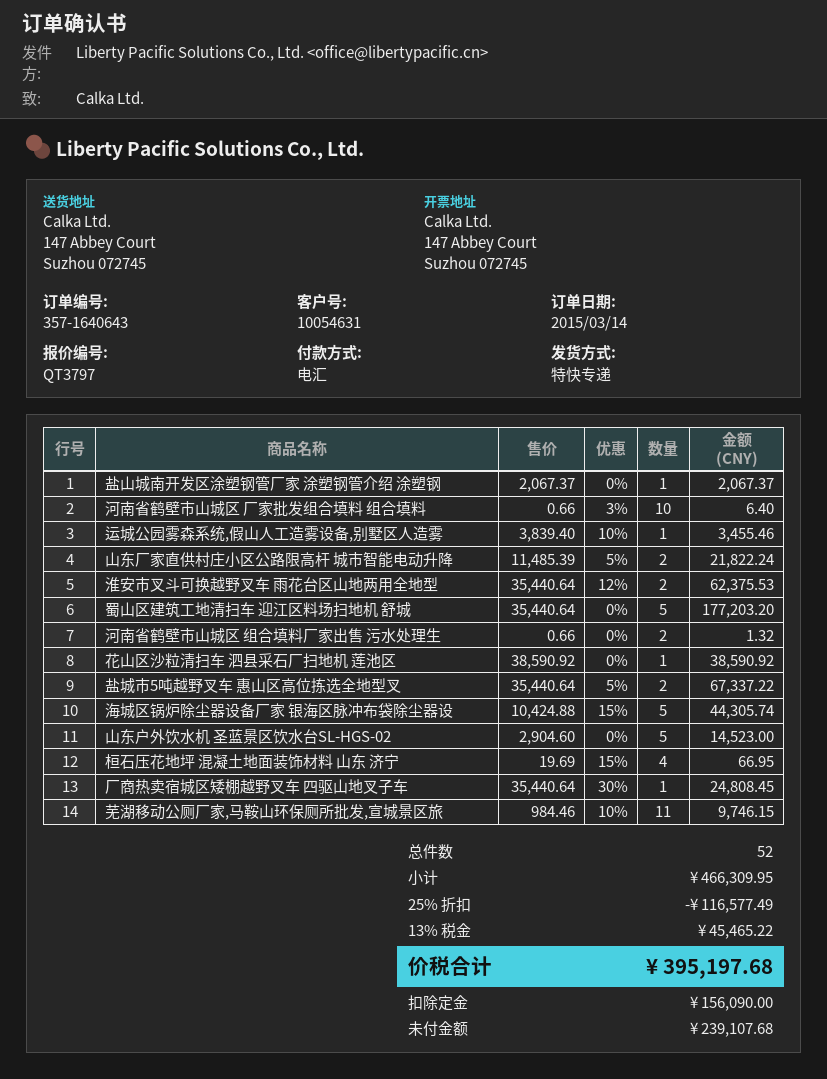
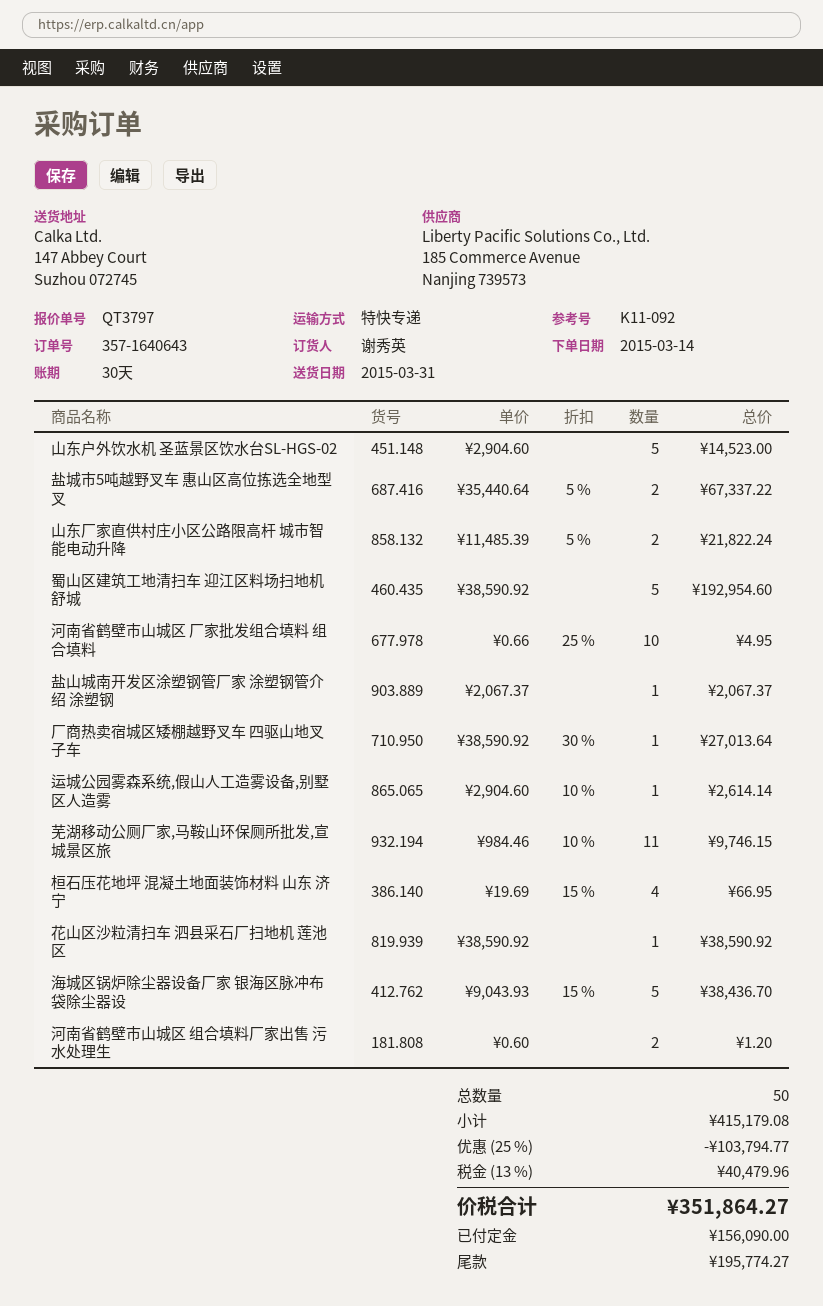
河南省鹤壁市山城区 厂家批发组合填料 组合填料: 10 x 0.66 - 3% = 6.40 -> 10 x 0.66 - 25% = 4.95
运城公园雾森系统,假山人工造雾设备,别墅区人造雾: 1 x 3839.40 - 10% = 3455.46 -> 1 x 2904.60 - 10% = 2614.14
淮安市叉斗可换越野叉车 雨花台区山地两用全地型: 2 x 35440.64 - 12% = 62375.53 -> none
蜀山区建筑工地清扫车 迎江区料场扫地机 舒城: 5 x 35440.64 = 177203.20 -> 5 x 38590.92 = 192954.60
河南省鹤壁市山城区 组合填料厂家出售 污水处理生: 2 x 0.66 = 1.32 -> 2 x 0.60 = 1.20
海城区锅炉除尘器设备厂家 银海区脉冲布袋除尘器设: 5 x 10424.88 - 15% = 44305.74 -> 5 x 9043.93 - 15% = 38436.70
厂商热卖宿城区矮棚越野叉车 四驱山地叉子车: 1 x 35440.64 - 30% = 24808.45 -> 1 x 38590.92 - 30% = 27013.64
total quantity: 52 -> 50
subtotal: 466309.95 -> 415179.08
discount: 25% = 116577.49 -> 25% = 103794.77
tax: 13% = 45465.22 -> 13% = 40479.96
total: 395197.68 -> 351864.27
balance: 239107.68 -> 195774.27

